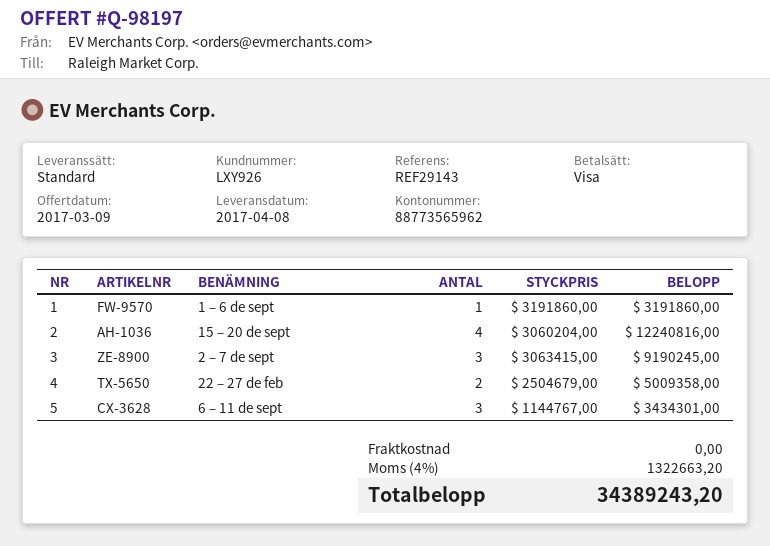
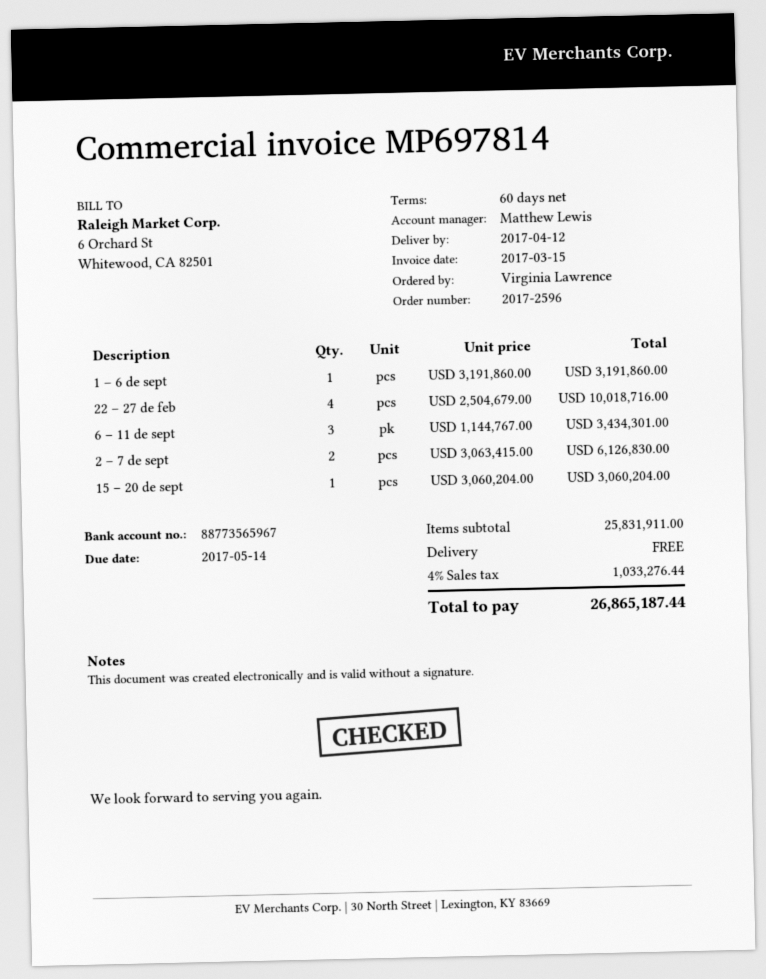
delivery date: 2017-04-08 -> 2017-04-12
bank account: 88773565962 -> 88773565967
15 – 20 de sept: 4 x 3060204.00 = 12240816.00 -> 1 x 3060204.00 = 3060204.00
2 – 7 de sept: 3 x 3063415.00 = 9190245.00 -> 2 x 3063415.00 = 6126830.00
22 – 27 de feb: 2 x 2504679.00 = 5009358.00 -> 4 x 2504679.00 = 10018716.00
tax: 4% = 1322663.20 -> 4% = 1033276.44
total: 34389243.20 -> 26865187.44

